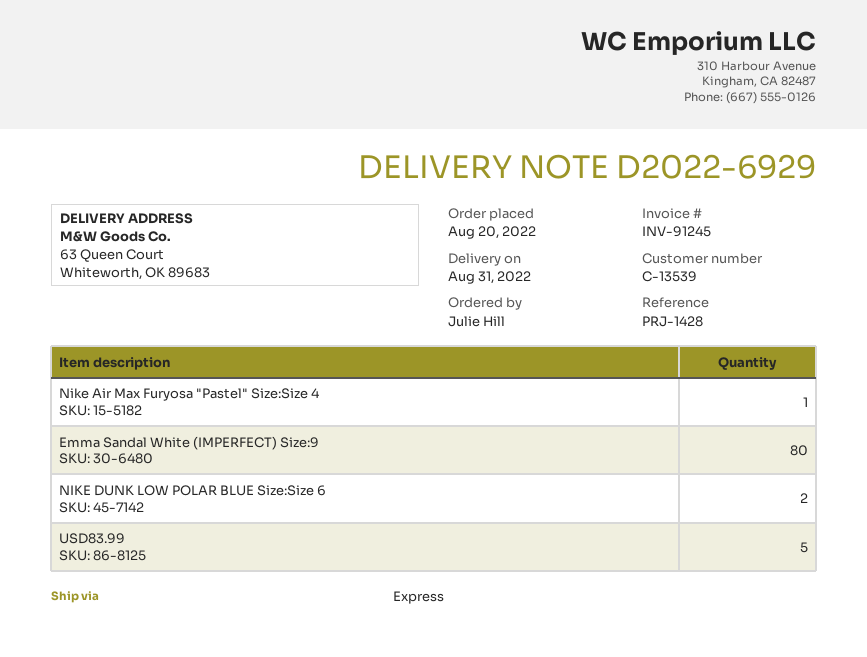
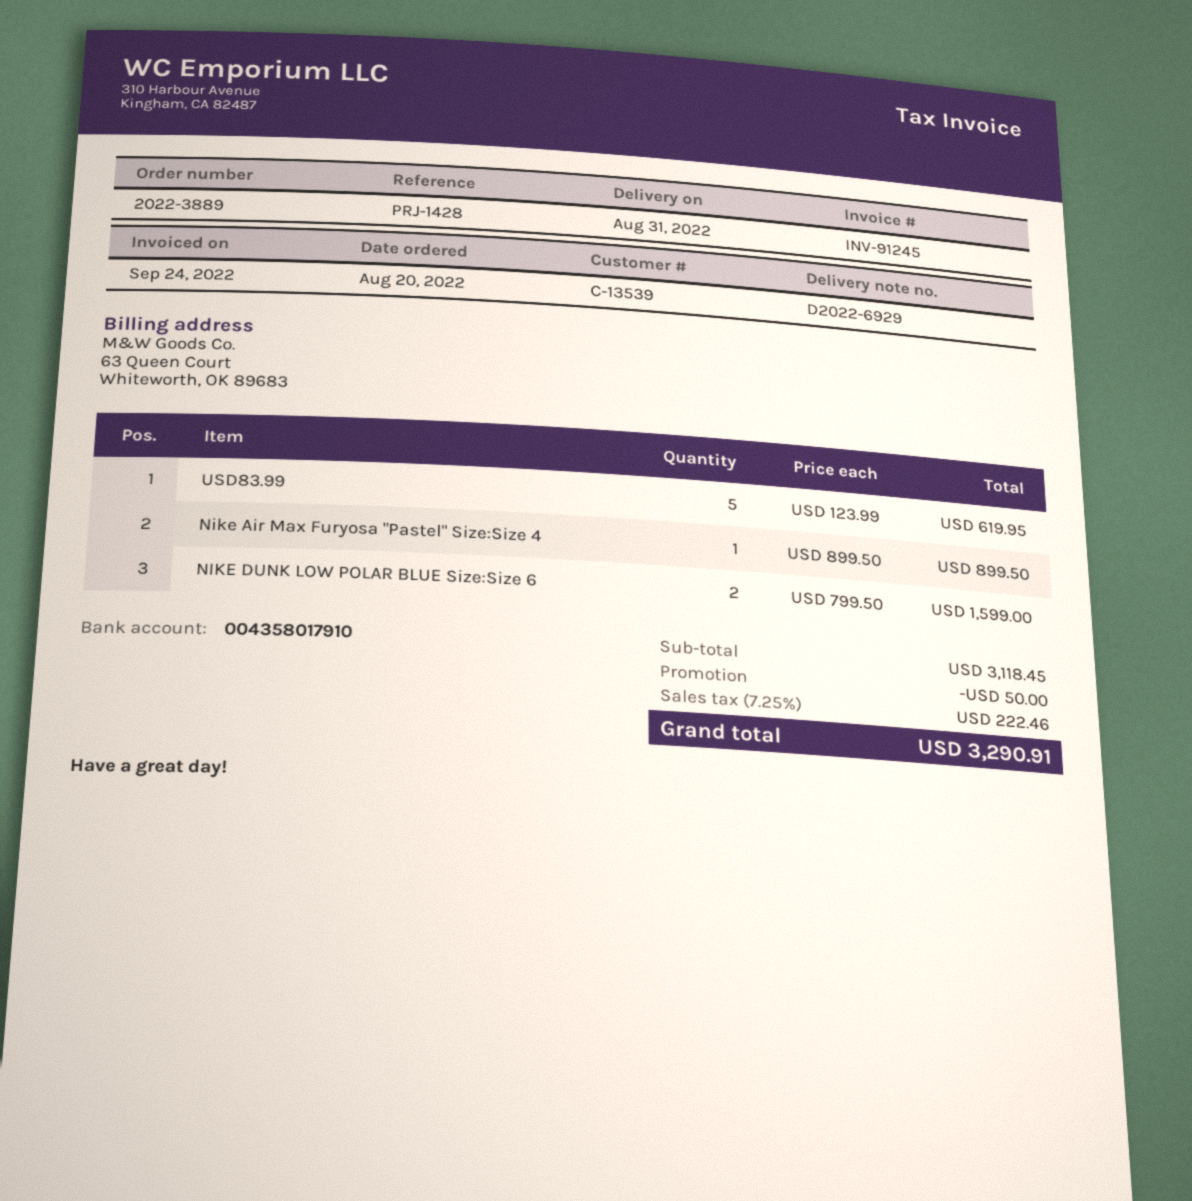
Emma Sandal White (IMPERFECT) Size:9: 80 -> none

